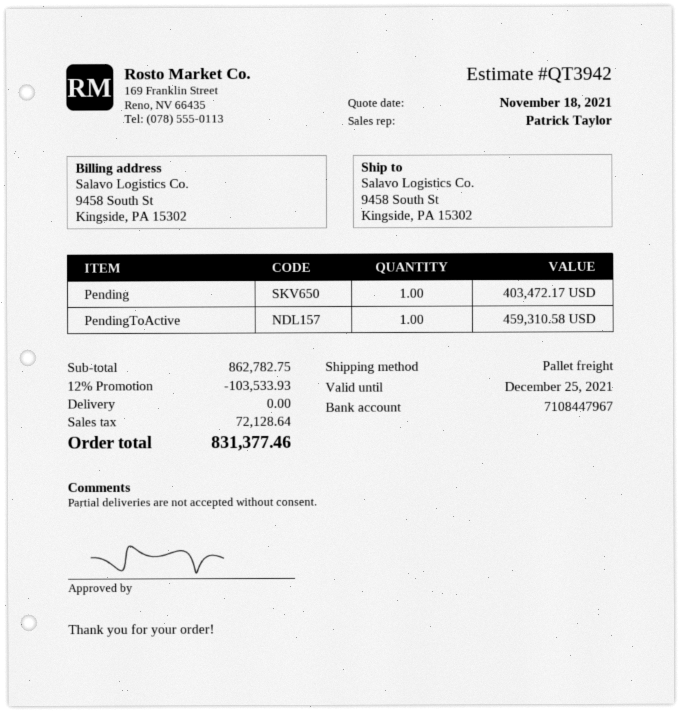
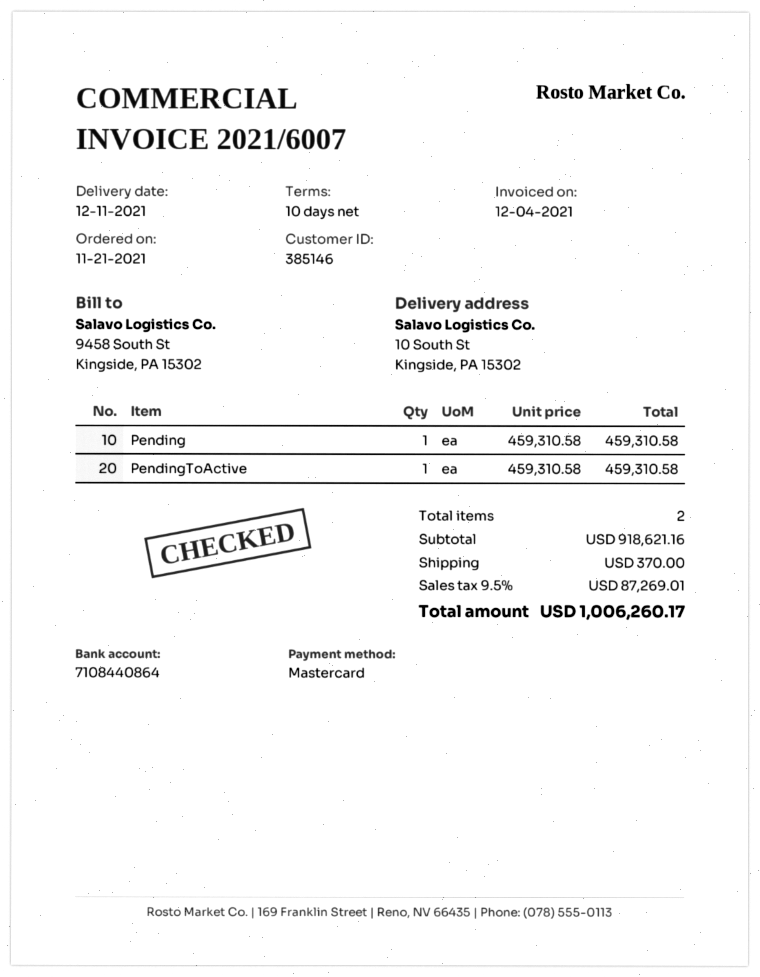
bank account: 7108447967 -> 7108440864
ship to: 9458 South St, Kingside, PA 15302 -> 10 South St, Kingside, PA 15302
Pending: 1 for 403472.17 -> 1 for 459310.58
subtotal: 862782.75 -> 918621.16
discount: 12% = 103533.93 -> none
shipping: 0.00 -> 370.00
tax: 72128.64 -> 87269.01
total: 831377.46 -> 1006260.17

